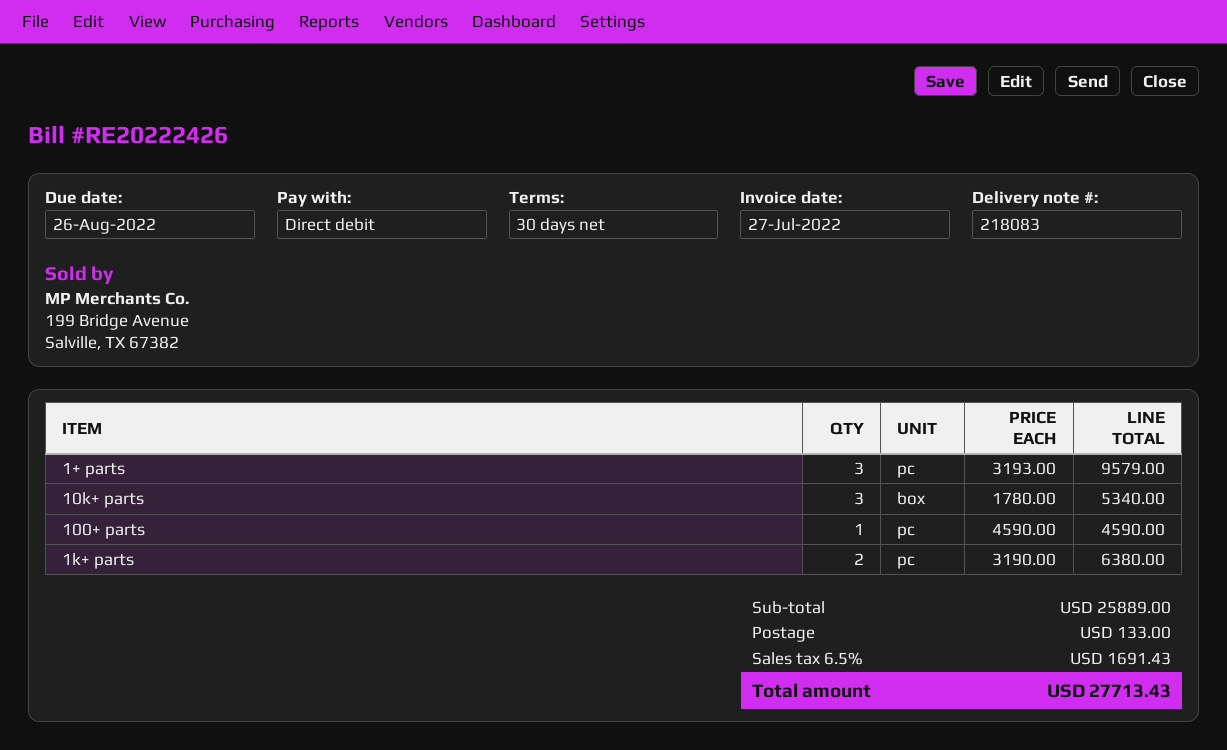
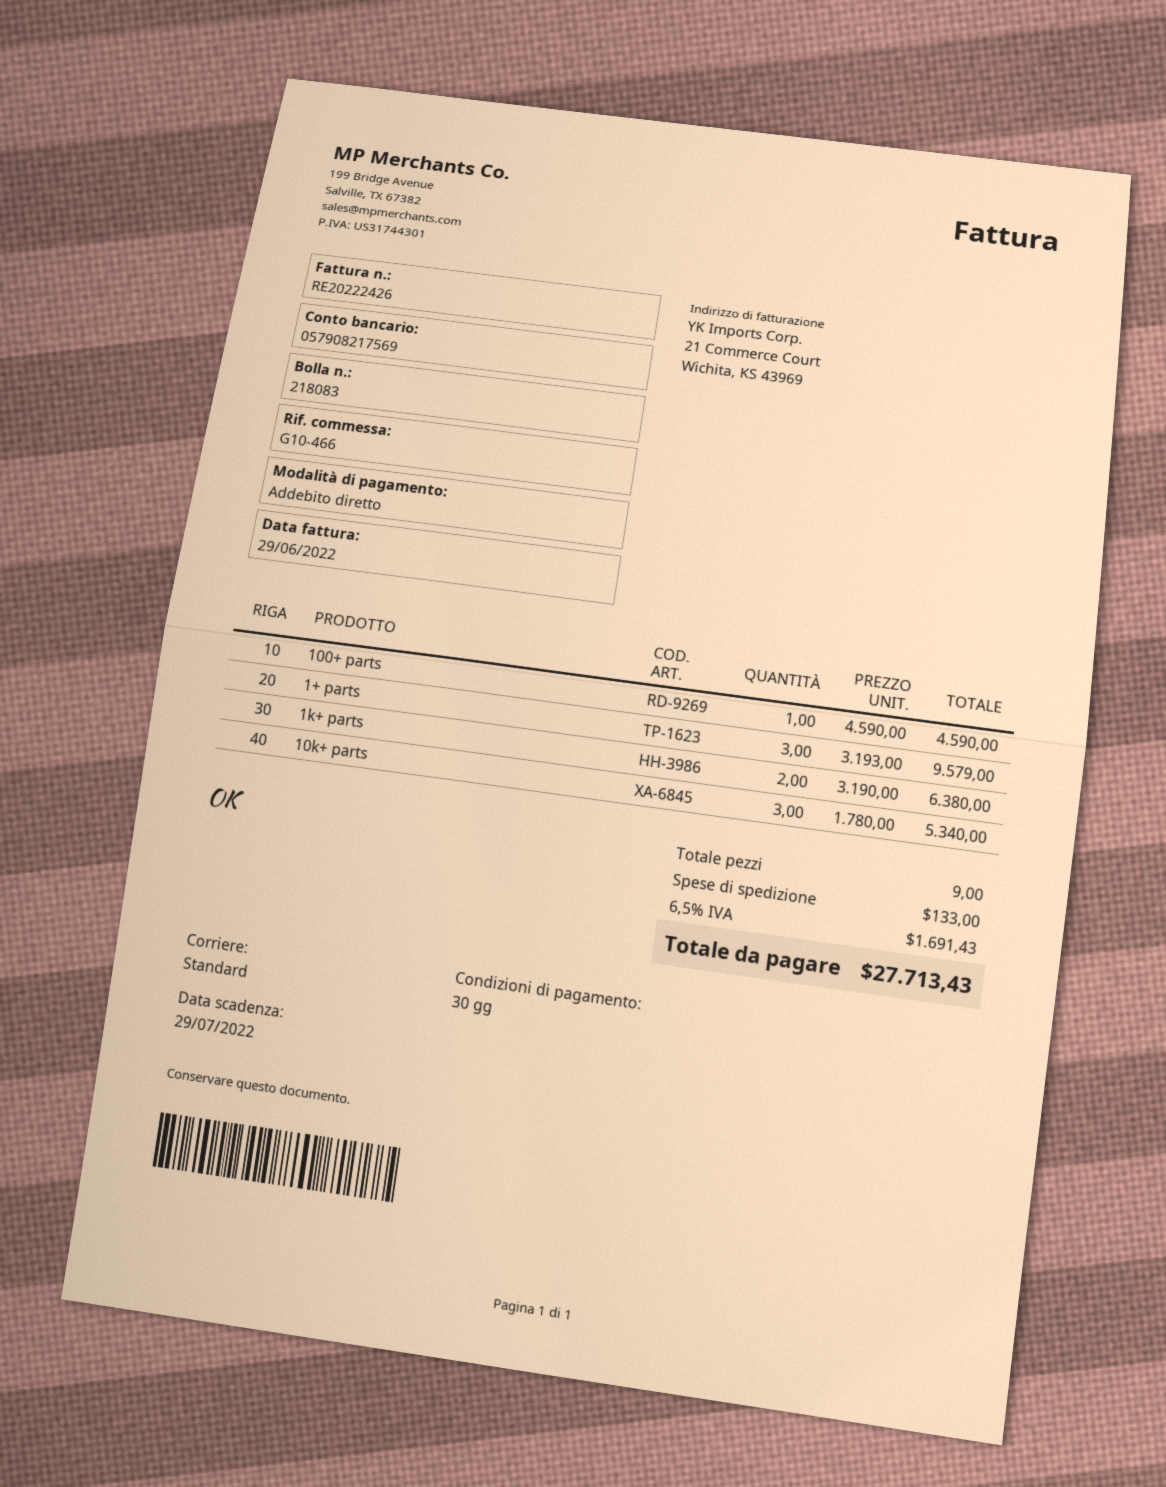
invoice date: 2022-07-27 -> 2022-06-29
due date: 2022-08-26 -> 2022-07-29

